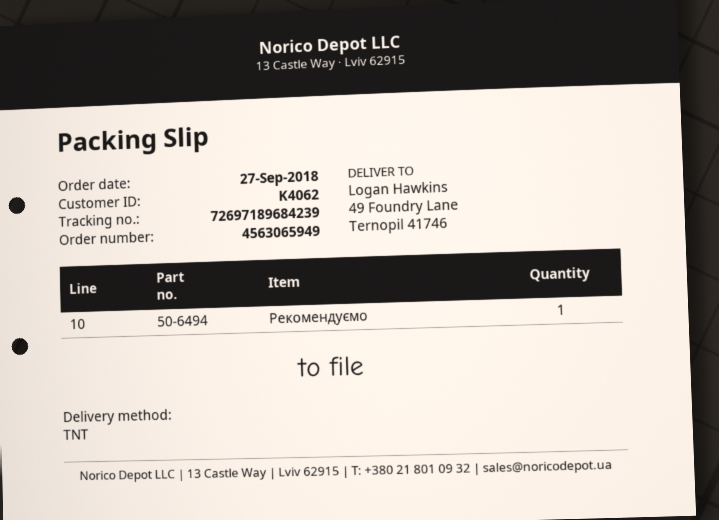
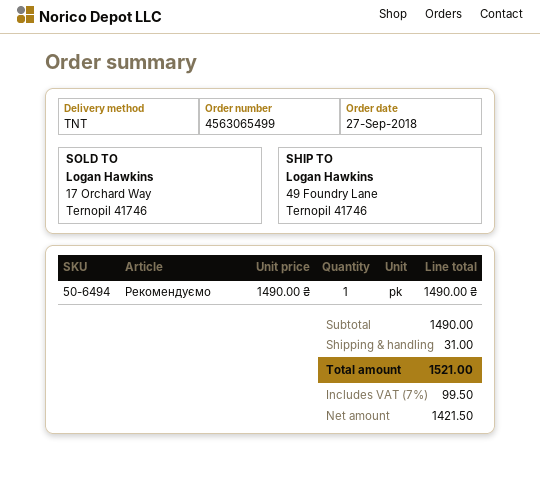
order number: 4563065949 -> 4563065499

